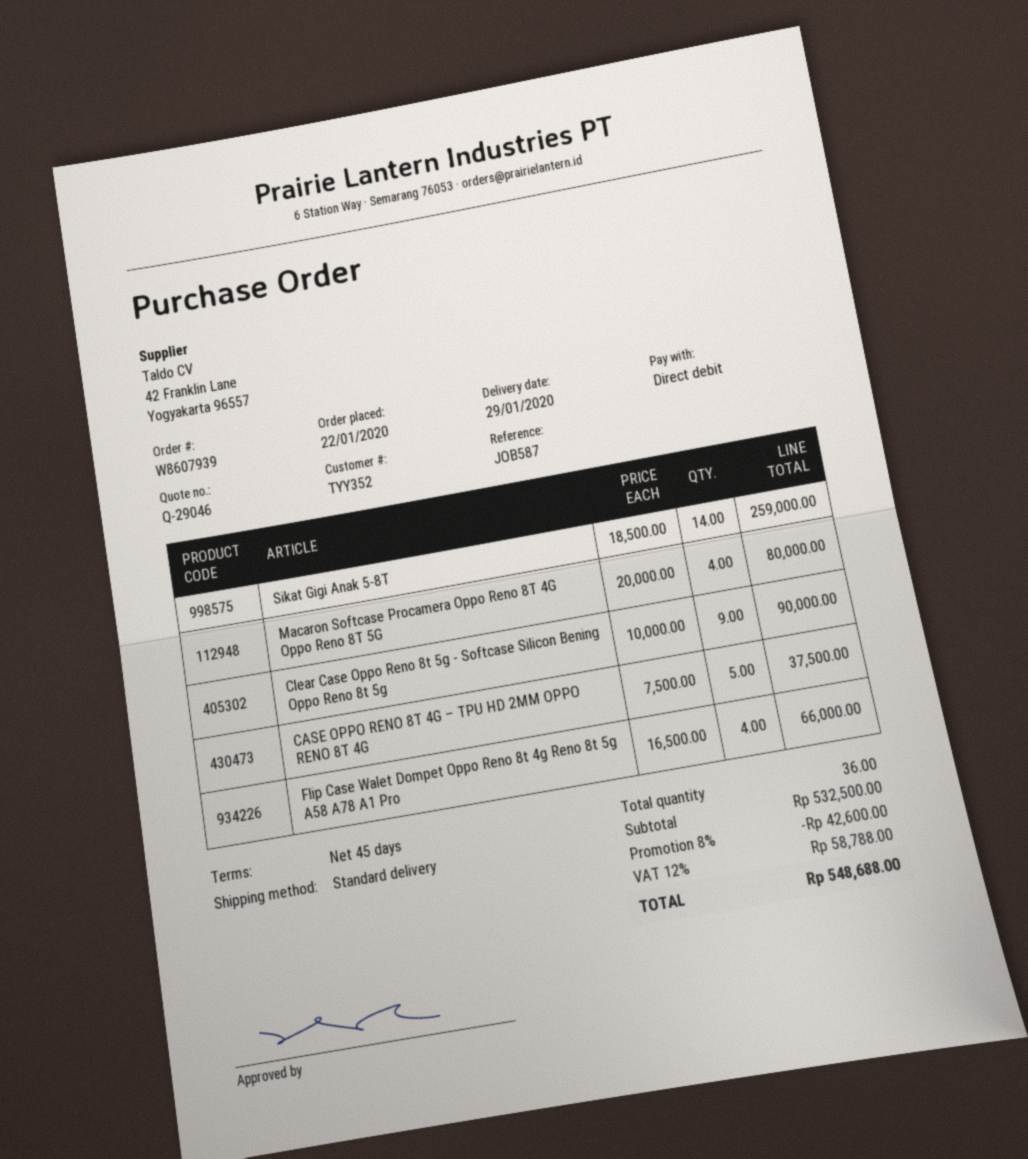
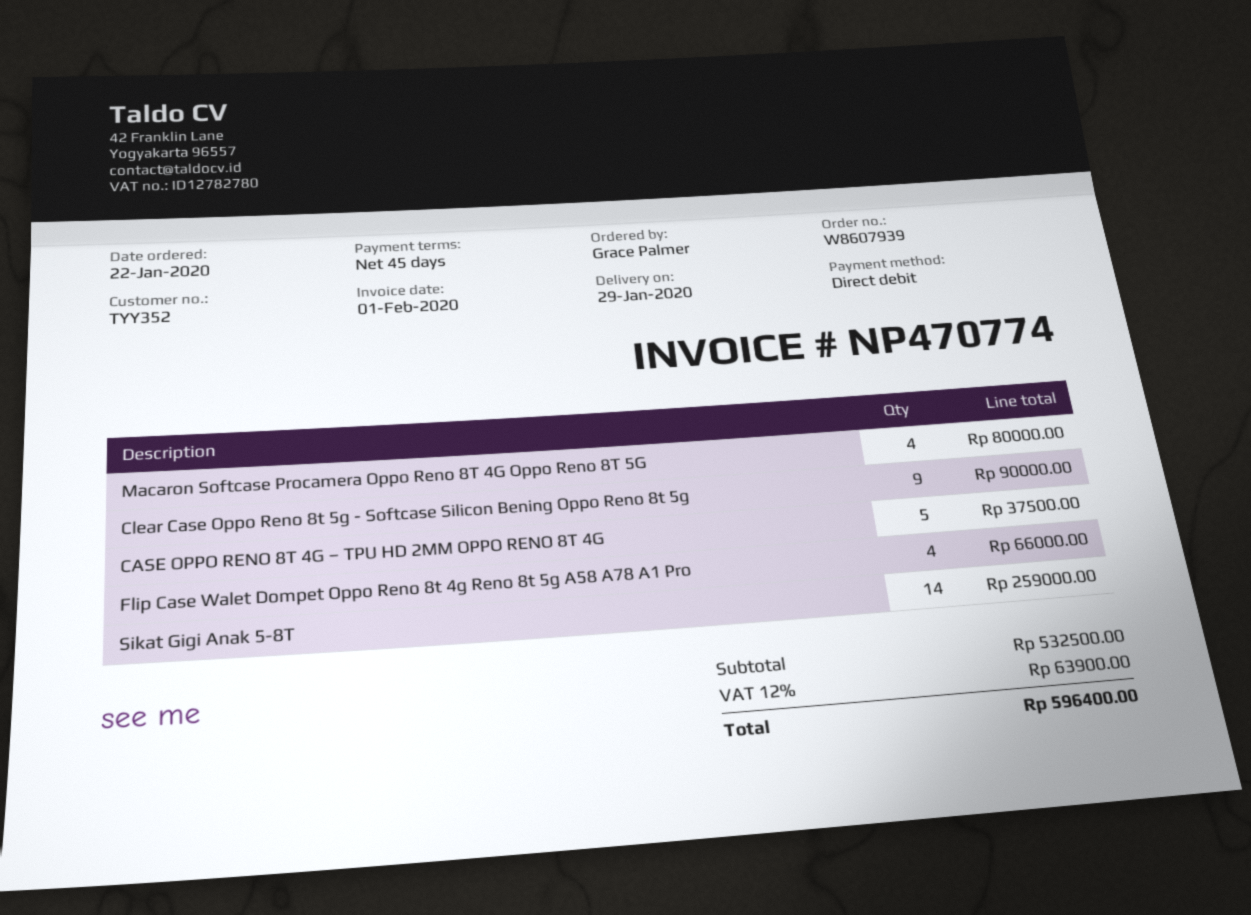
discount: 8% = 42600.00 -> none
tax: 12% = 58788.00 -> 12% = 63900.00
total: 548688.00 -> 596400.00

